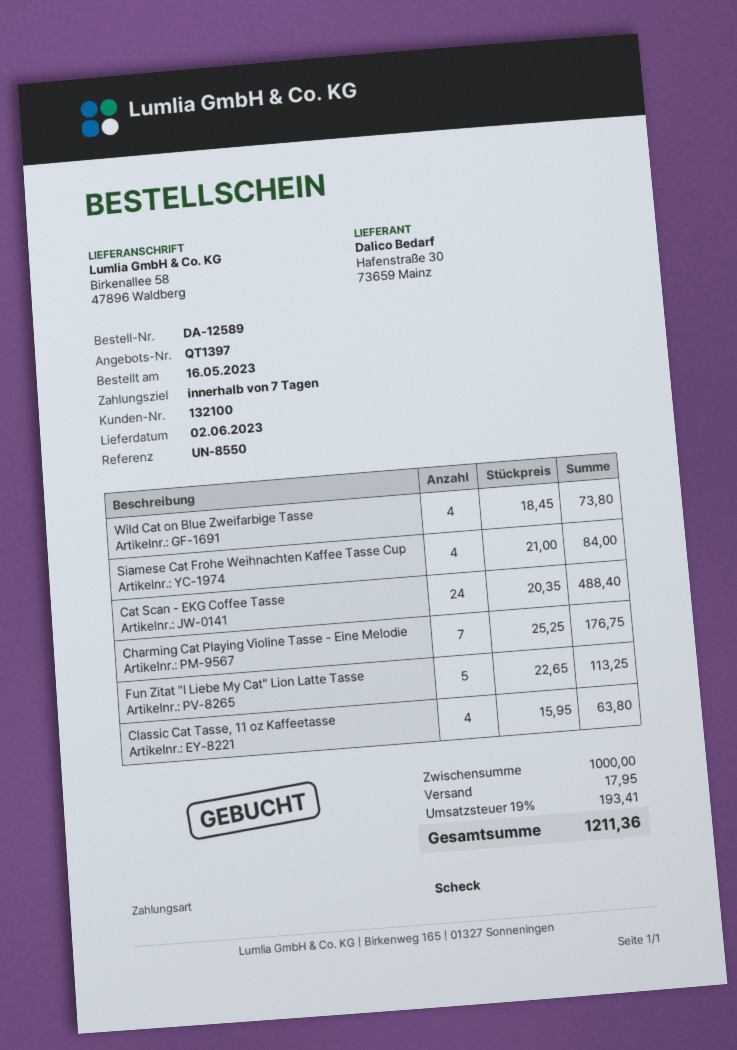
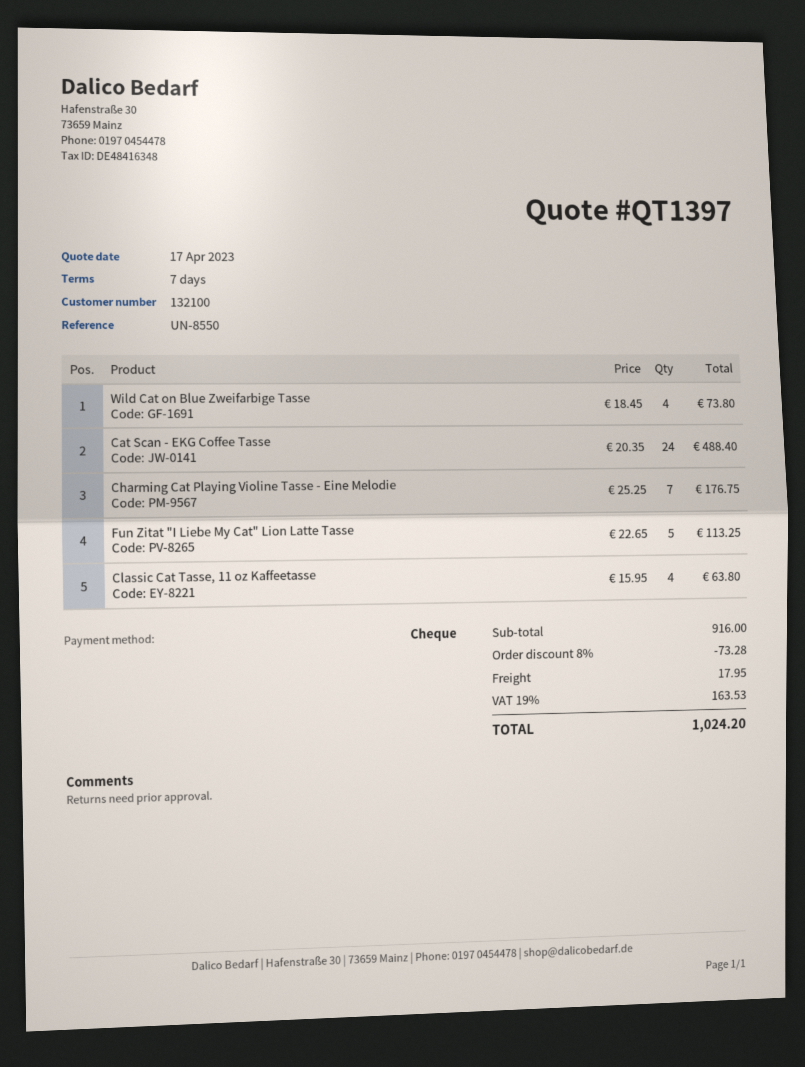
Siamese Cat Frohe Weihnachten Kaffee Tasse Cup: 4 x 21.00 = 84.00 -> none
subtotal: 1000.00 -> 916.00
discount: none -> 8% = 73.28
tax: 19% = 193.41 -> 19% = 163.53
total: 1211.36 -> 1024.20

